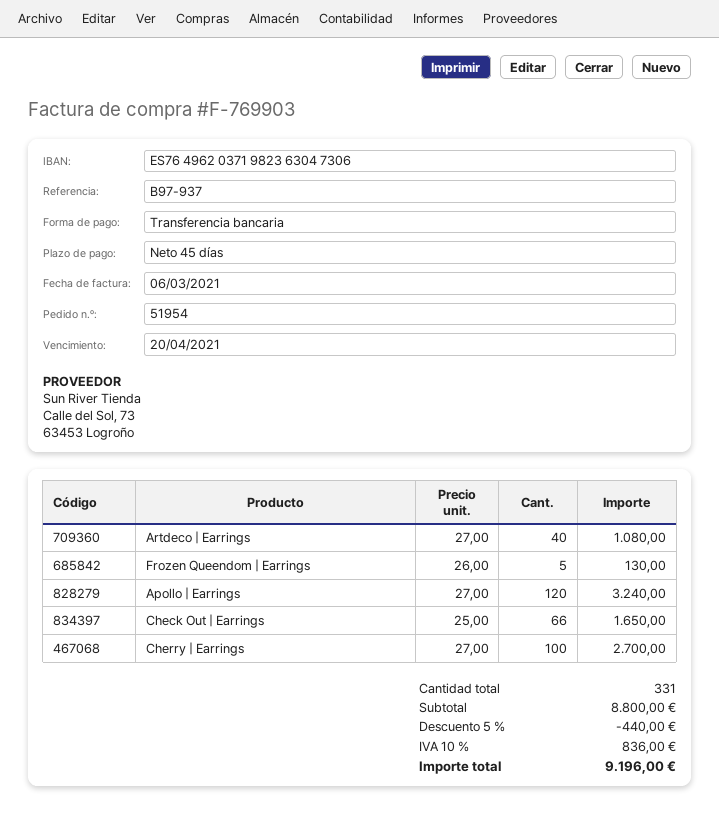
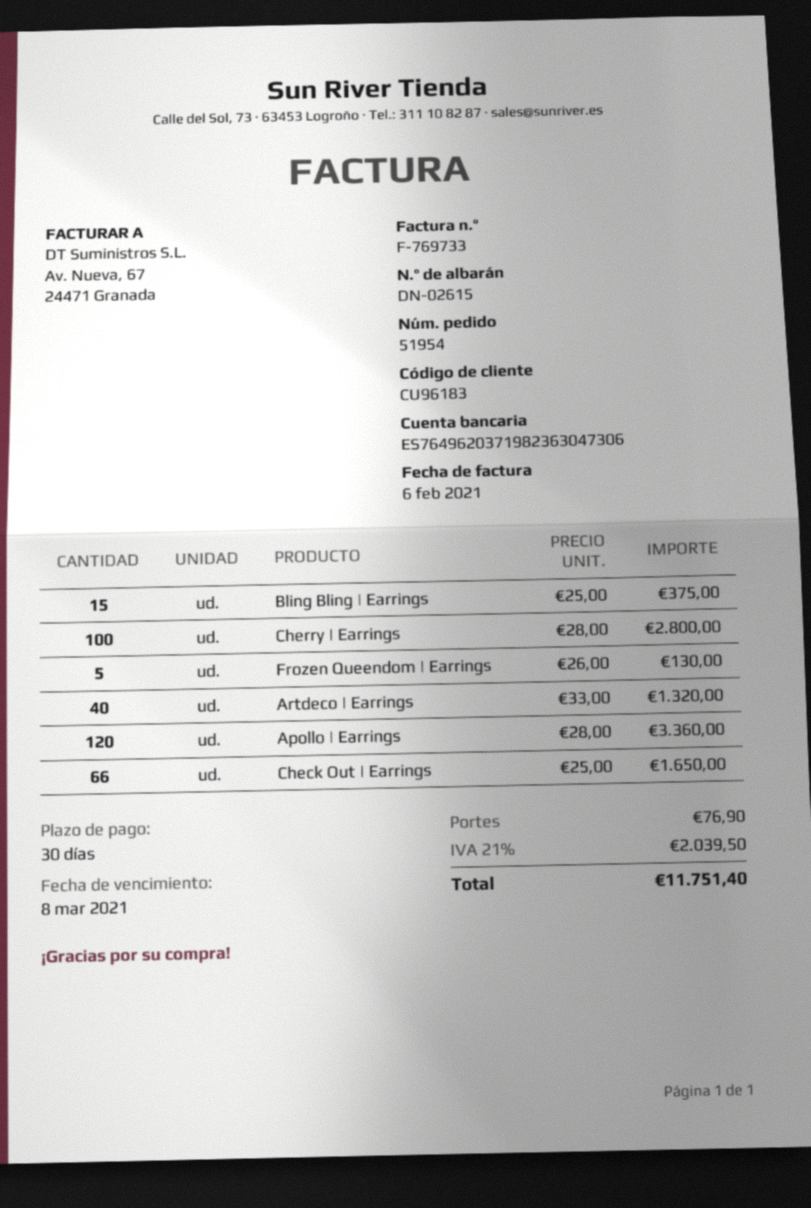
invoice number: F-769903 -> F-769733
invoice date: 2021-03-06 -> 2021-02-06
payment terms: 45 days -> 30 days
due date: 2021-04-20 -> 2021-03-08
Artdeco | Earrings: 40 x 27.00 = 1080.00 -> 40 x 33.00 = 1320.00
Apollo | Earrings: 120 x 27.00 = 3240.00 -> 120 x 28.00 = 3360.00
Cherry | Earrings: 100 x 27.00 = 2700.00 -> 100 x 28.00 = 2800.00
Bling Bling | Earrings: none -> 15 x 25.00 = 375.00
discount: 5% = 440.00 -> none
shipping: none -> 76.90
tax: 10% = 836.00 -> 21% = 2039.50
total: 9196.00 -> 11751.40

